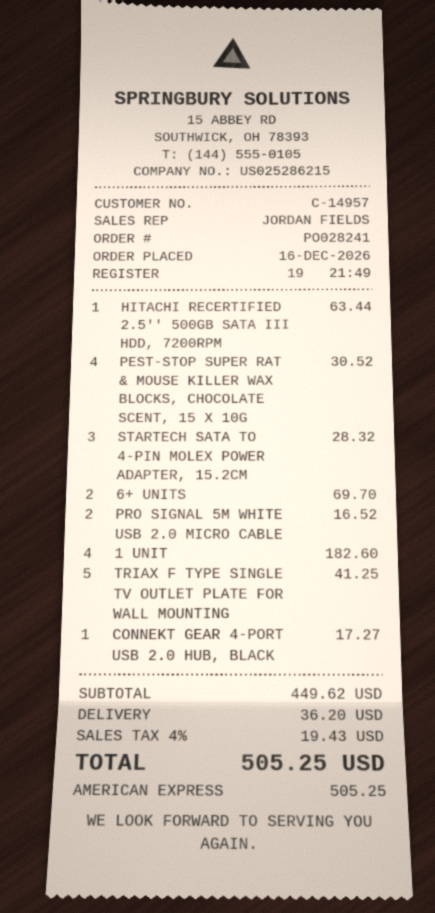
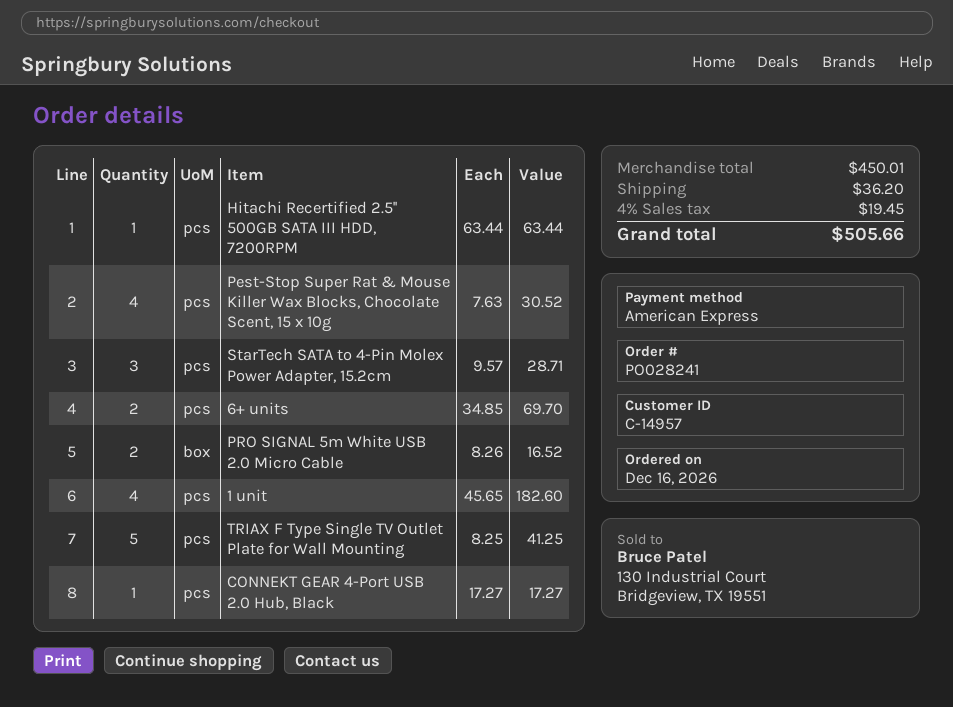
STARTECH SATA TO 4-PIN MOLEX POWER ADAPTER, 15.2CM: 3 for 28.32 -> 3 for 28.71
subtotal: 449.62 -> 450.01
tax: 4% = 19.43 -> 4% = 19.45
total: 505.25 -> 505.66

